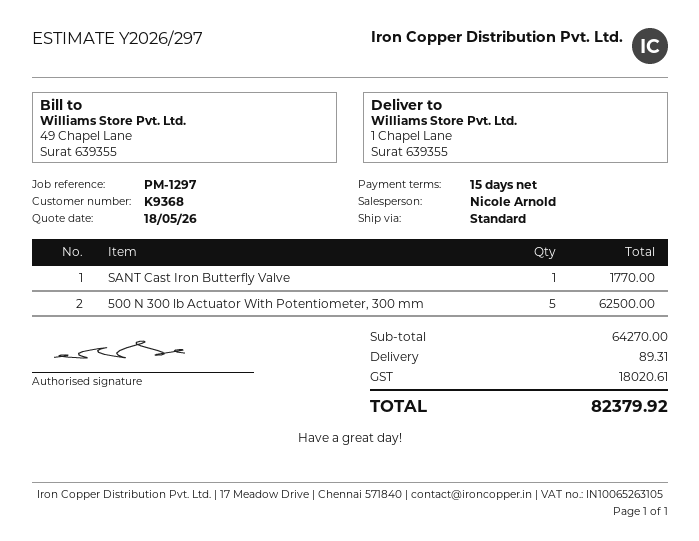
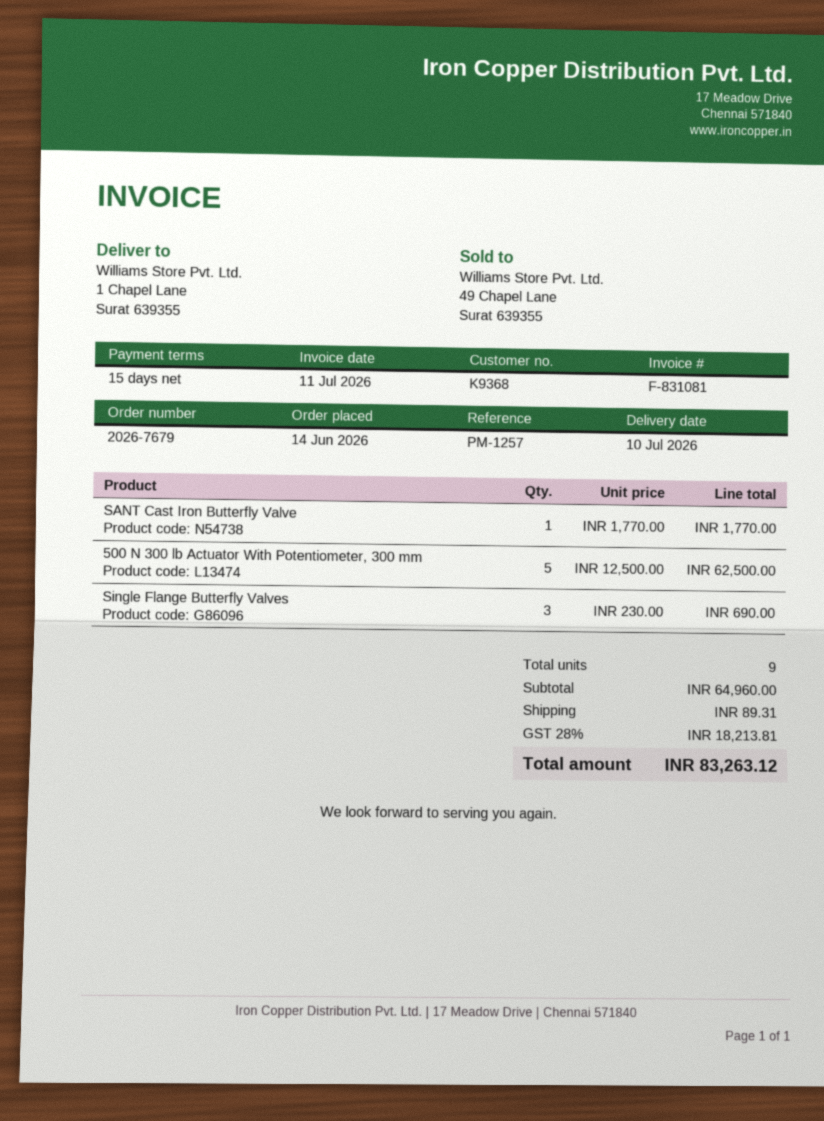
reference: PM-1297 -> PM-1257
Single Flange Butterfly Valves: none -> 3 for 690.00
subtotal: 64270.00 -> 64960.00
tax: 18020.61 -> 18213.81
total: 82379.92 -> 83263.12

